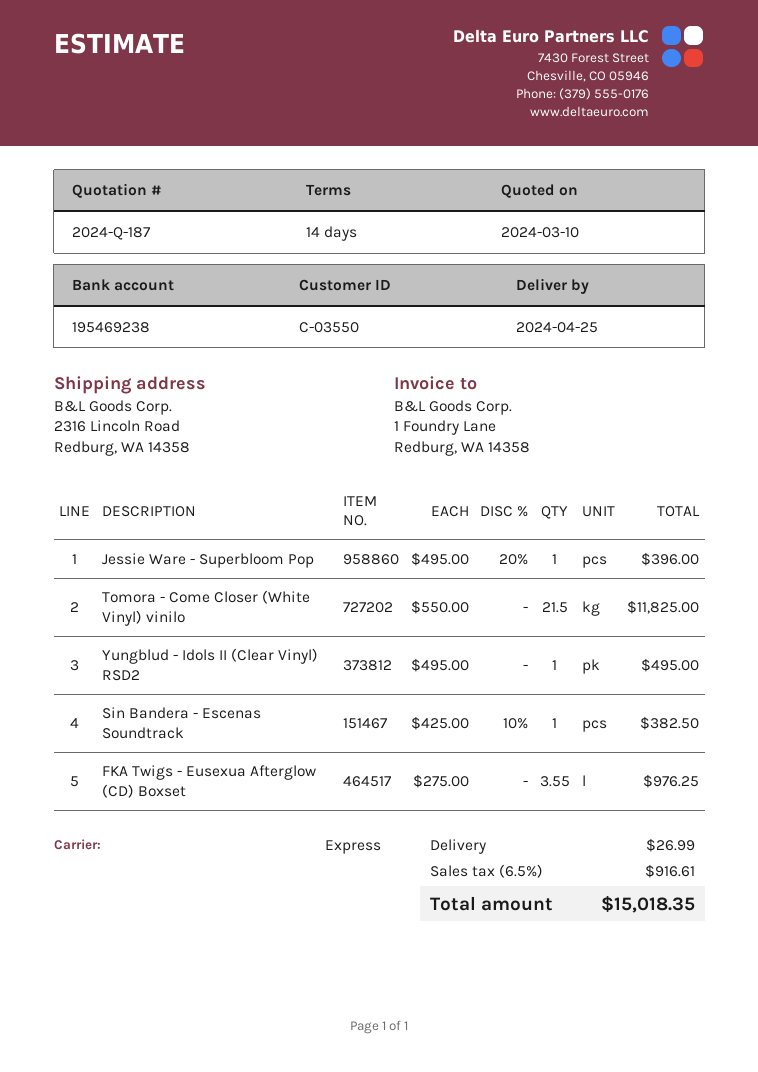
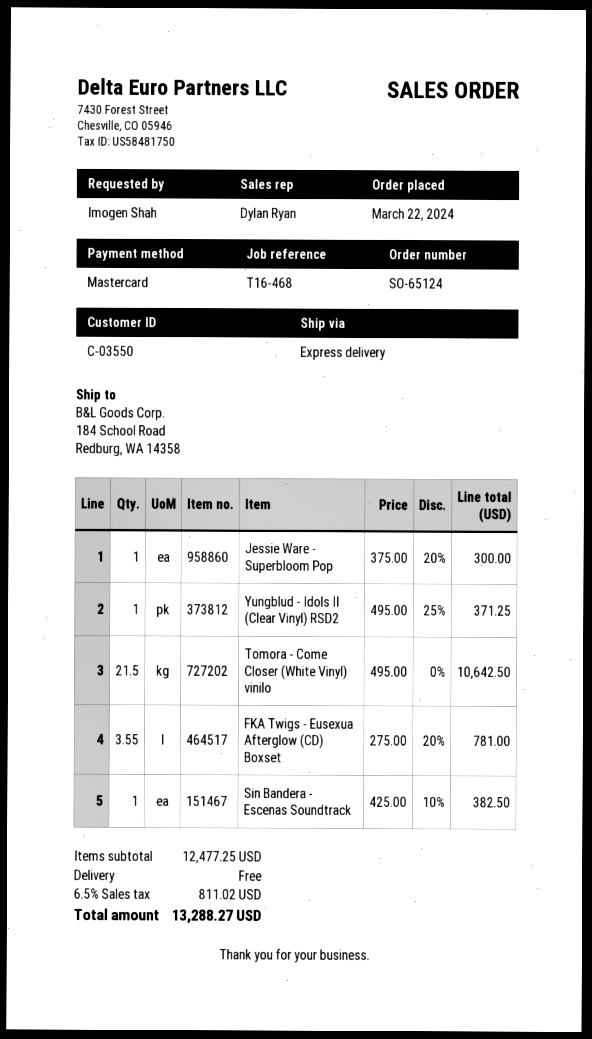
ship to: 2316 Lincoln Road, Redburg, WA 14358 -> 184 School Road, Redburg, WA 14358
Jessie Ware - Superbloom Pop: 1 x 495.00 - 20% = 396.00 -> 1 x 375.00 - 20% = 300.00
Tomora - Come Closer (White Vinyl) vinilo: 21.5 x 550.00 = 11825.00 -> 21.5 x 495.00 = 10642.50
Yungblud - Idols II (Clear Vinyl) RSD2: 1 x 495.00 = 495.00 -> 1 x 495.00 - 25% = 371.25
FKA Twigs - Eusexua Afterglow (CD) Boxset: 3.55 x 275.00 = 976.25 -> 3.55 x 275.00 - 20% = 781.00
shipping: 26.99 -> 0.00
tax: 6.5% = 916.61 -> 6.5% = 811.02
total: 15018.35 -> 13288.27

